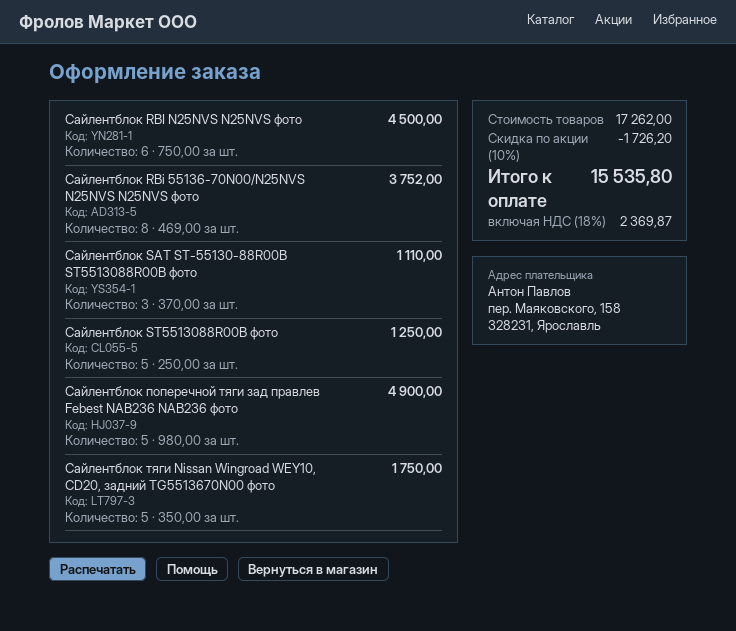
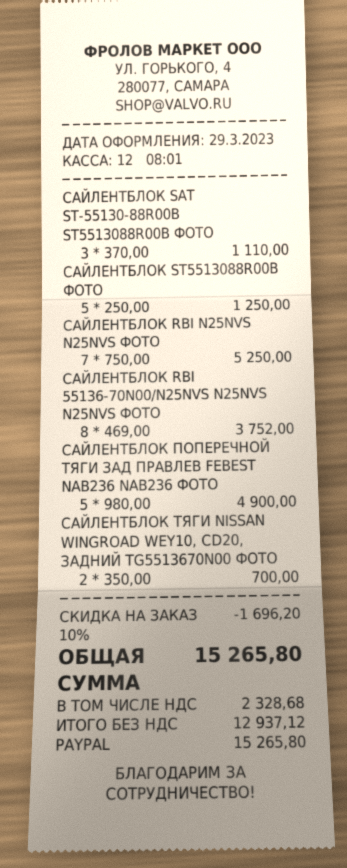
Сайлентблок RBI N25NVS N25NVS фото: 6 x 750.00 = 4500.00 -> 7 x 750.00 = 5250.00
Сайлентблок тяги Nissan Wingroad WEY10, CD20, задний TG5513670N00 фото: 5 x 350.00 = 1750.00 -> 2 x 350.00 = 700.00
discount: 10% = 1726.20 -> 10% = 1696.20
tax: 2369.87 -> 2328.68
total: 15535.80 -> 15265.80

